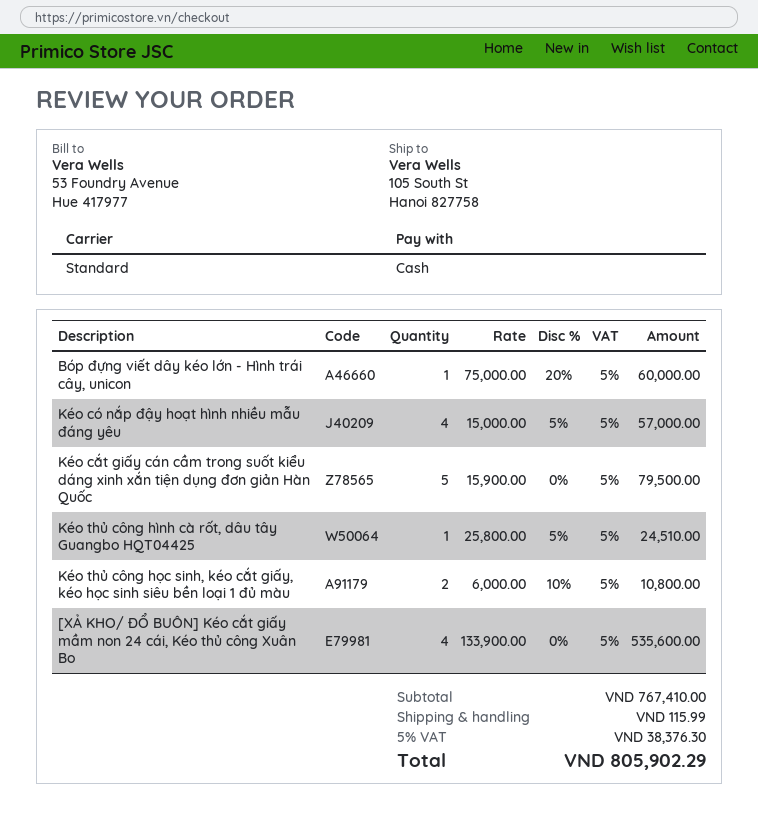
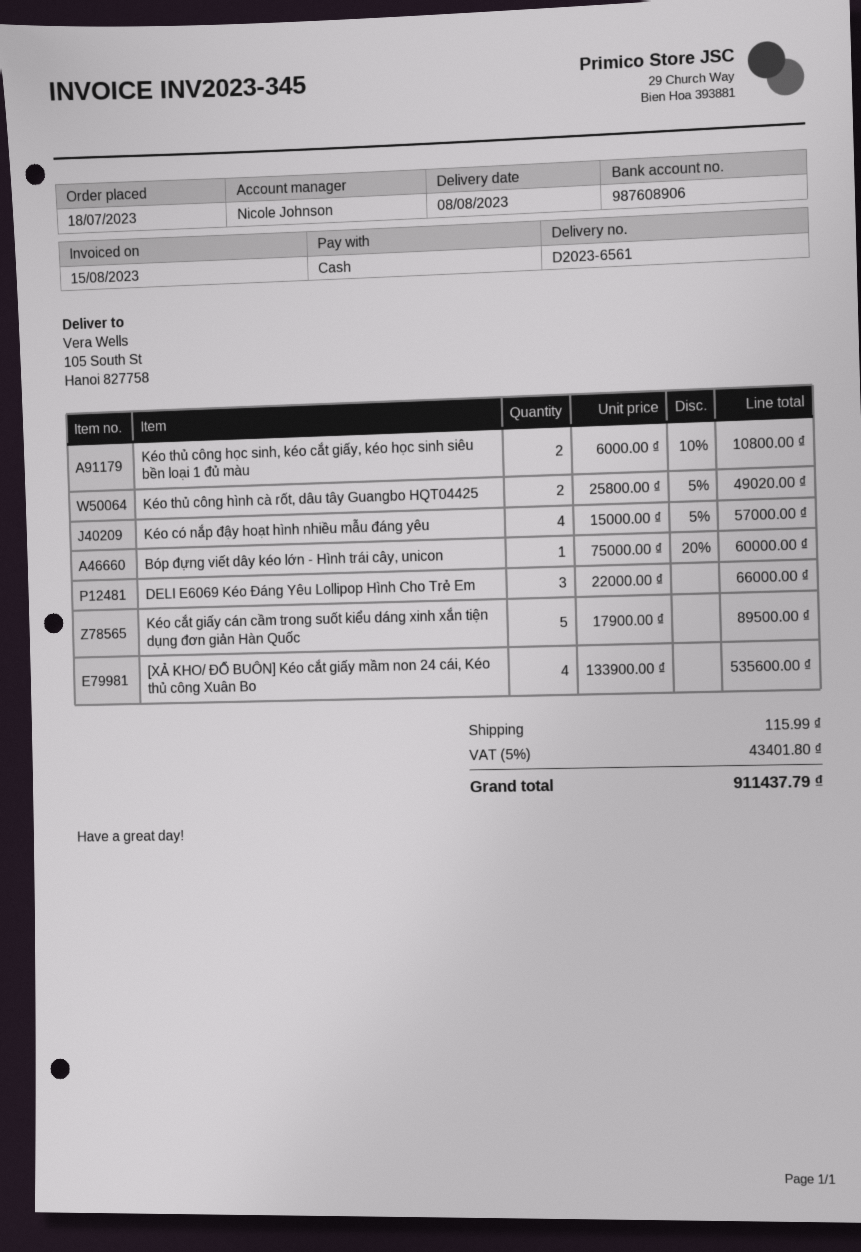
Kéo cắt giấy cán cầm trong suốt kiểu dáng xinh xắn tiện dụng đơn giản Hàn Quốc: 5 x 15900.00 = 79500.00 -> 5 x 17900.00 = 89500.00
Kéo thủ công hình cà rốt, dâu tây Guangbo HQT04425: 1 x 25800.00 - 5% = 24510.00 -> 2 x 25800.00 - 5% = 49020.00
DELI E6069 Kéo Đáng Yêu Lollipop Hình Cho Trẻ Em: none -> 3 x 22000.00 = 66000.00
tax: 5% = 38376.30 -> 5% = 43401.80
total: 805902.29 -> 911437.79

